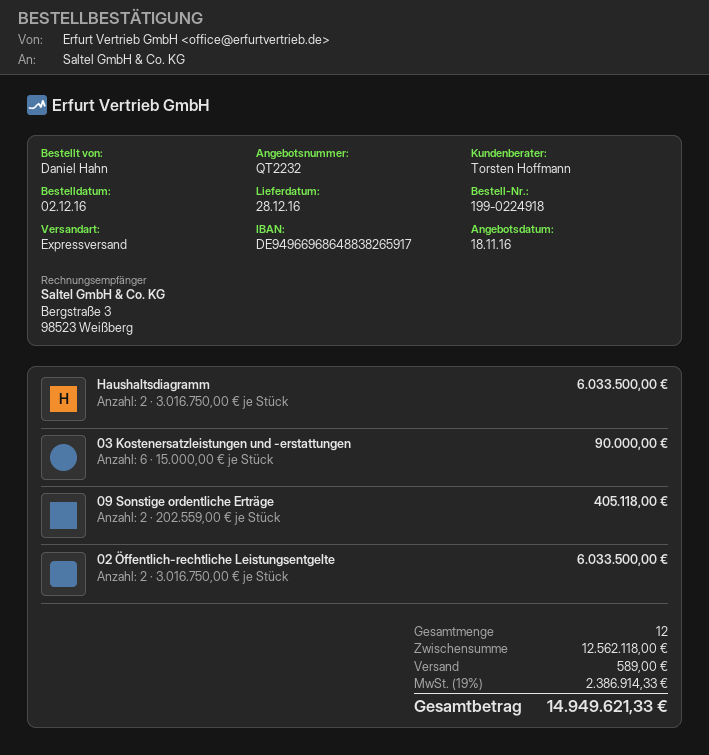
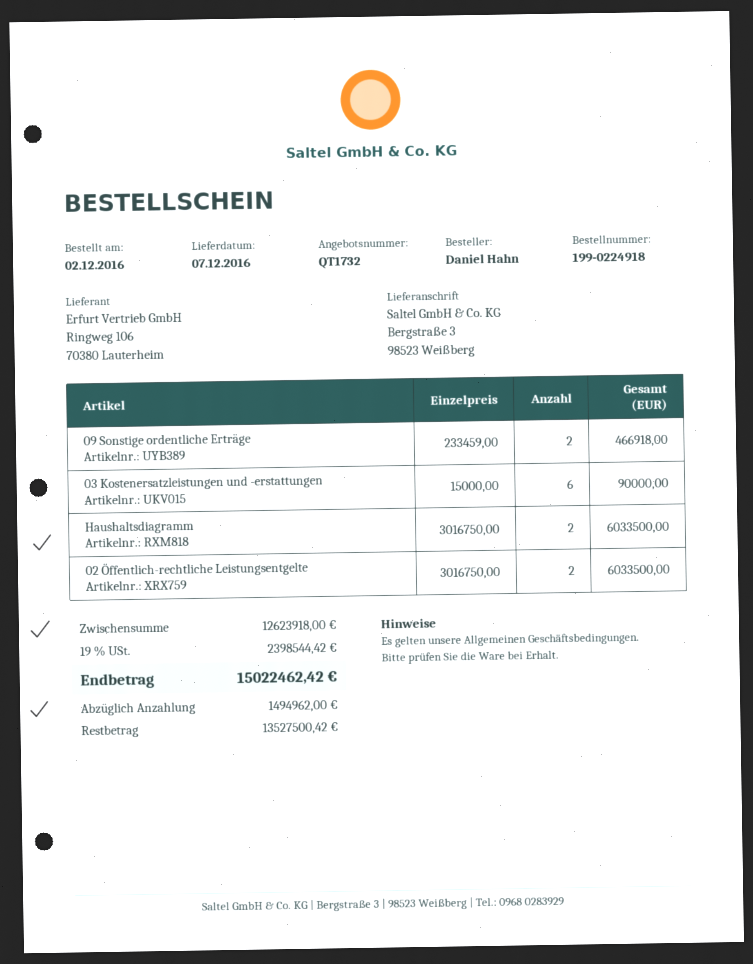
quote number: QT2232 -> QT1732
delivery date: 2016-12-28 -> 2016-12-07
09 Sonstige ordentliche Erträge: 2 x 202559.00 = 405118.00 -> 2 x 233459.00 = 466918.00
subtotal: 12562118.00 -> 12623918.00
shipping: 589.00 -> none
tax: 19% = 2386914.33 -> 19% = 2398544.42
total: 14949621.33 -> 15022462.42

